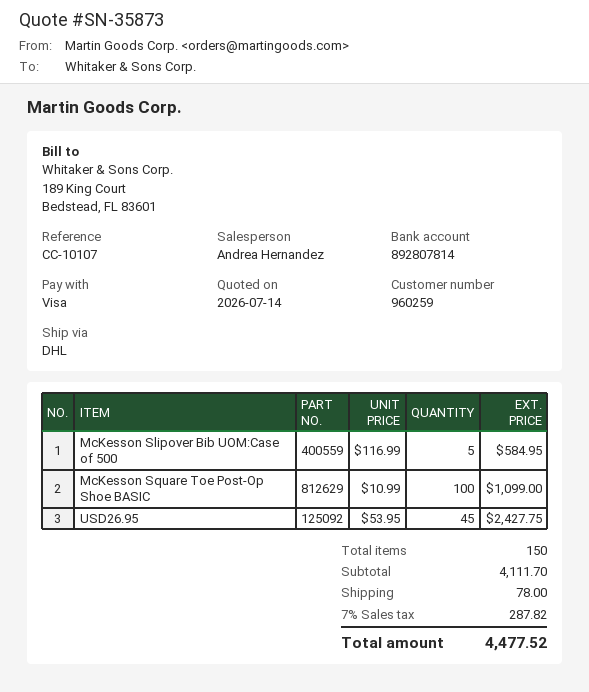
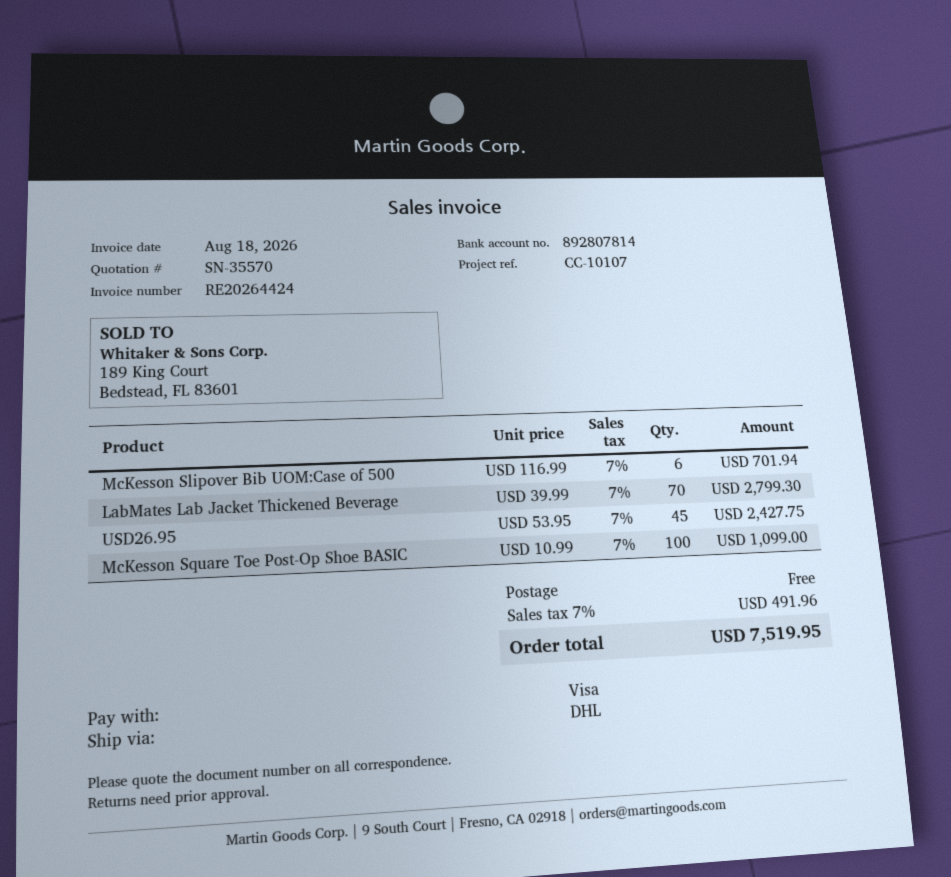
quote number: SN-35873 -> SN-35570
McKesson Slipover Bib UOM:Case of 500: 5 x 116.99 = 584.95 -> 6 x 116.99 = 701.94
LabMates Lab Jacket Thickened Beverage: none -> 70 x 39.99 = 2799.30
shipping: 78.00 -> 0.00
tax: 7% = 287.82 -> 7% = 491.96
total: 4477.52 -> 7519.95

